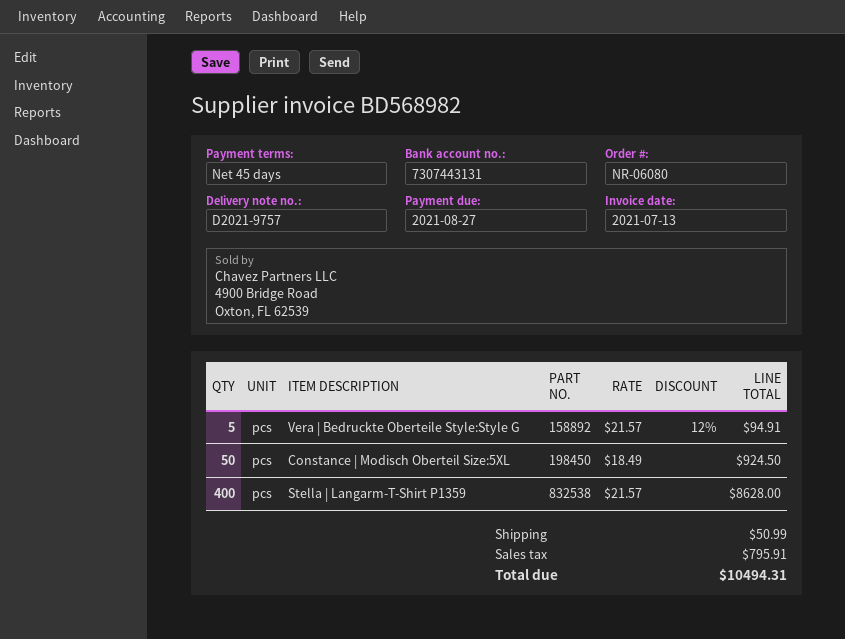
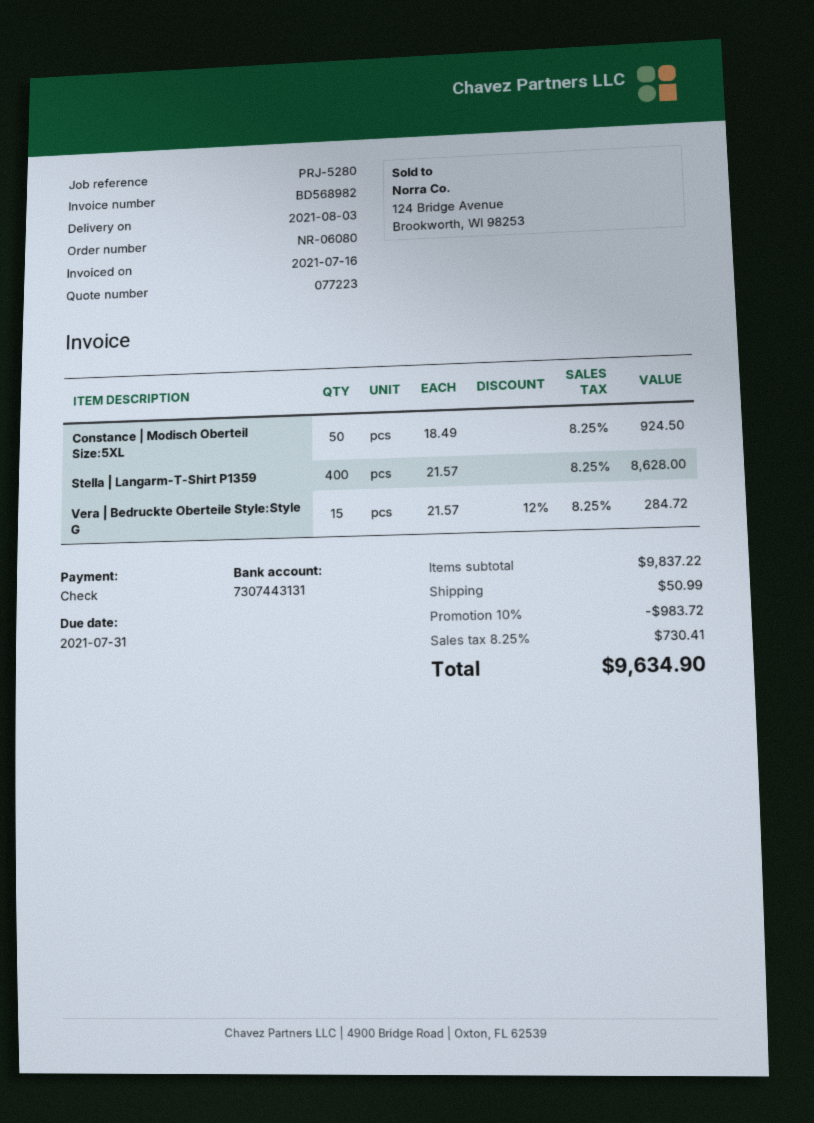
invoice date: 2021-07-13 -> 2021-07-16
due date: 2021-08-27 -> 2021-07-31
Vera | Bedruckte Oberteile Style:Style G: 5 x 21.57 - 12% = 94.91 -> 15 x 21.57 - 12% = 284.72
discount: none -> 10% = 983.72
tax: 795.91 -> 730.41
total: 10494.31 -> 9634.90

